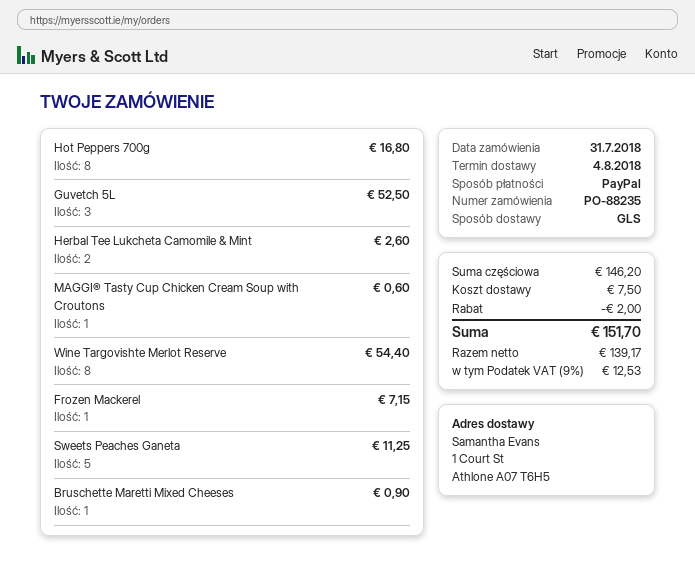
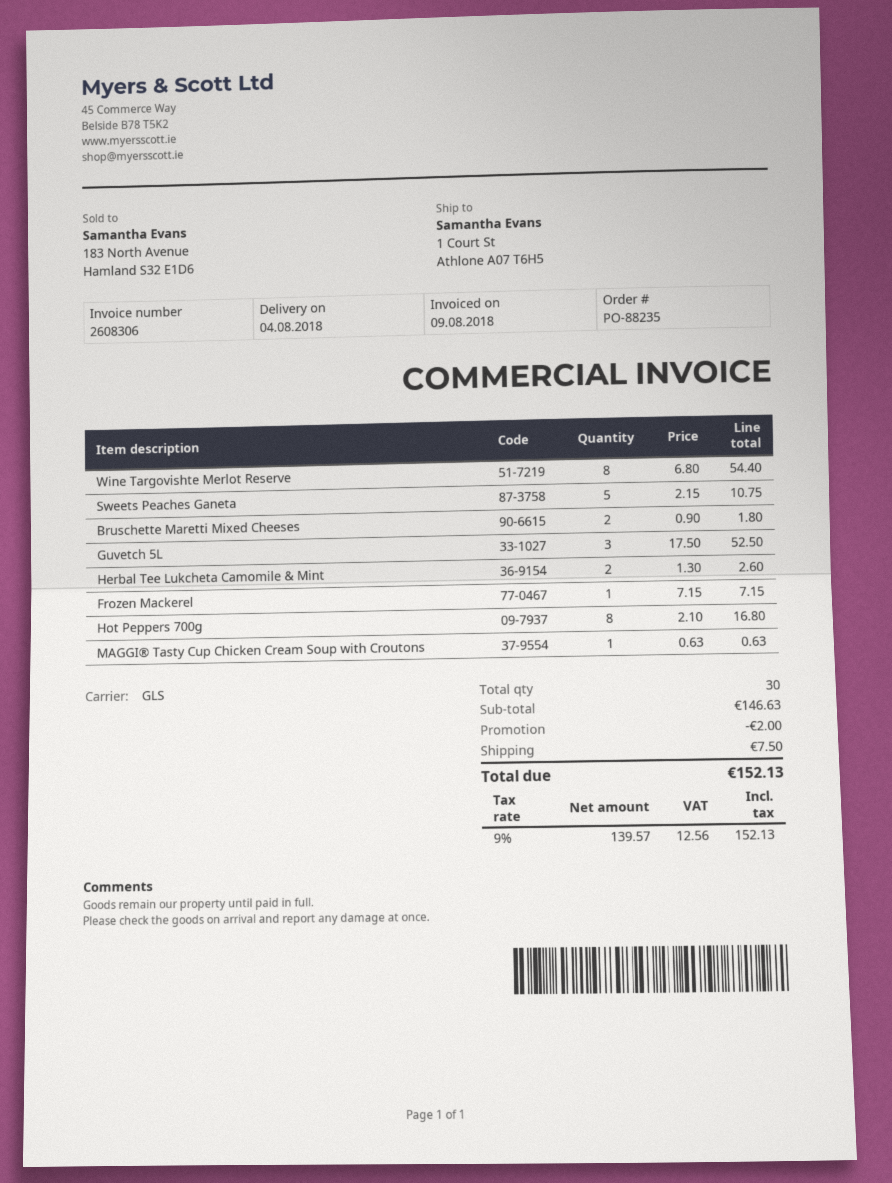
MAGGI® Tasty Cup Chicken Cream Soup with Croutons: 1 for 0.60 -> 1 for 0.63
Sweets Peaches Ganeta: 5 for 11.25 -> 5 for 10.75
Bruschette Maretti Mixed Cheeses: 1 for 0.90 -> 2 for 1.80
subtotal: 146.20 -> 146.63
net: 139.17 -> 139.57
tax: 9% = 12.53 -> 9% = 12.56
total: 151.70 -> 152.13

